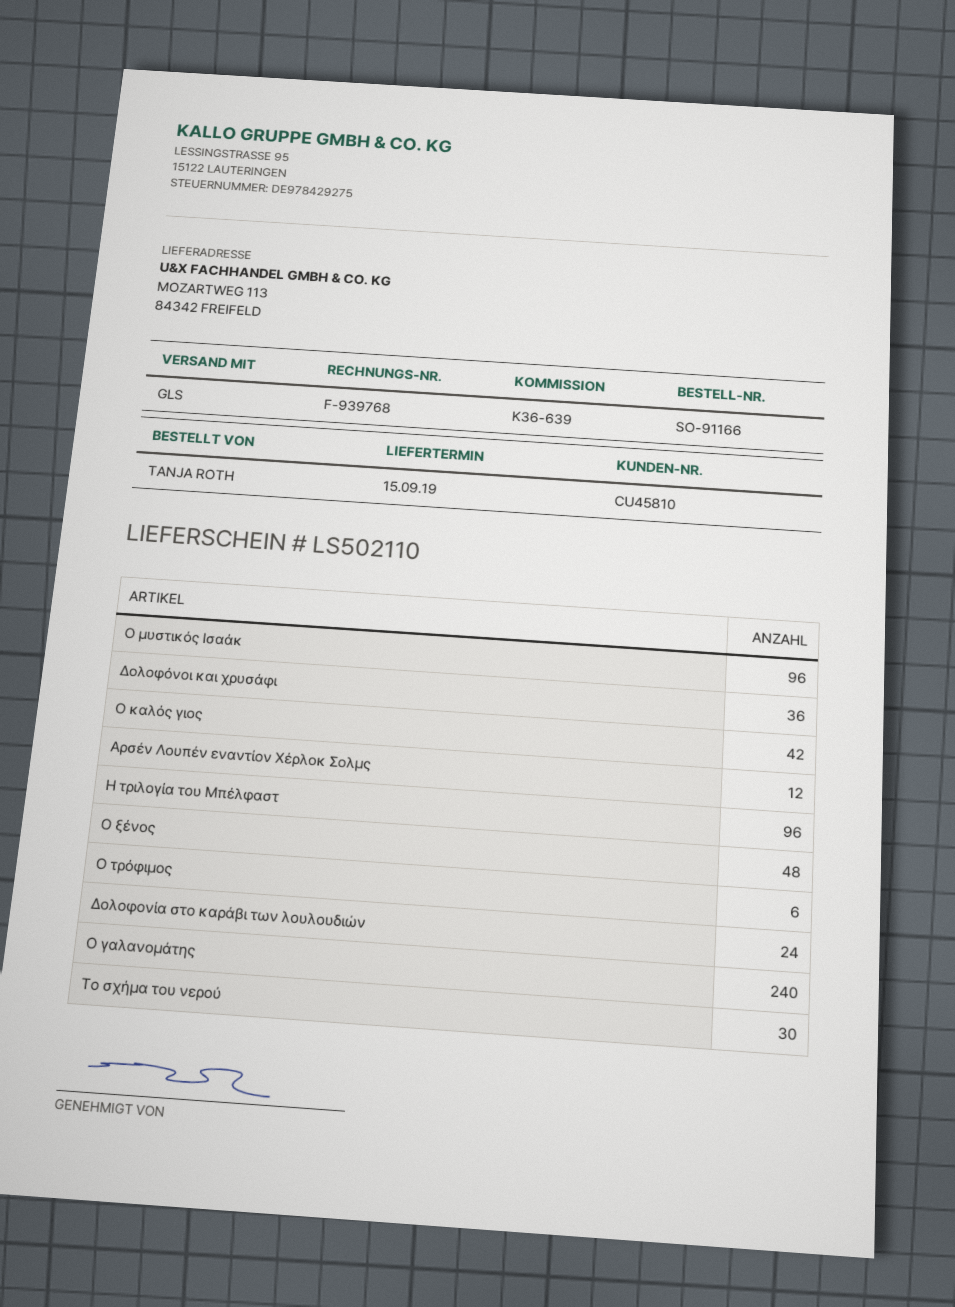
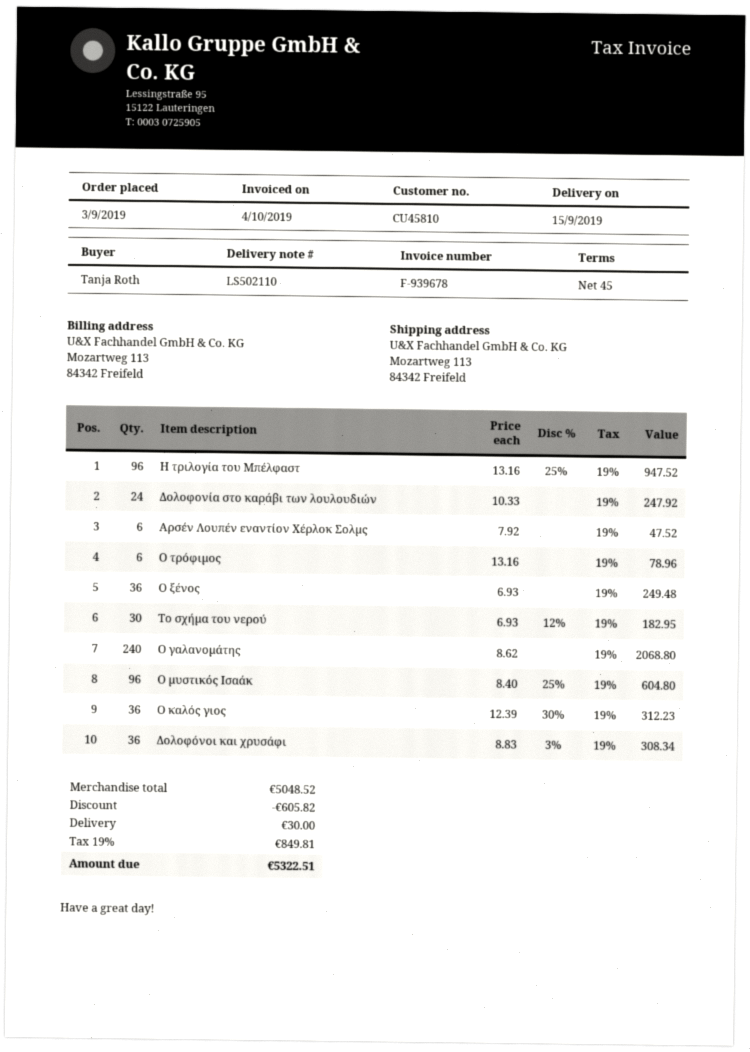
invoice number: F-939768 -> F-939678
Ο καλός γιος: 42 -> 36
Αρσέν Λουπέν εναντίον Χέρλοκ Σολμς: 12 -> 6
Ο ξένος: 48 -> 36

